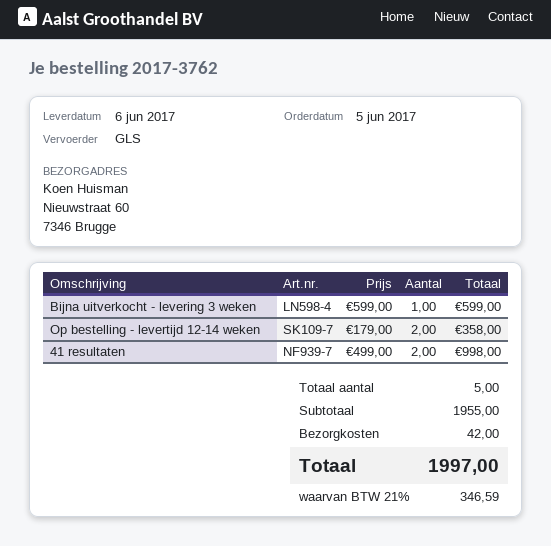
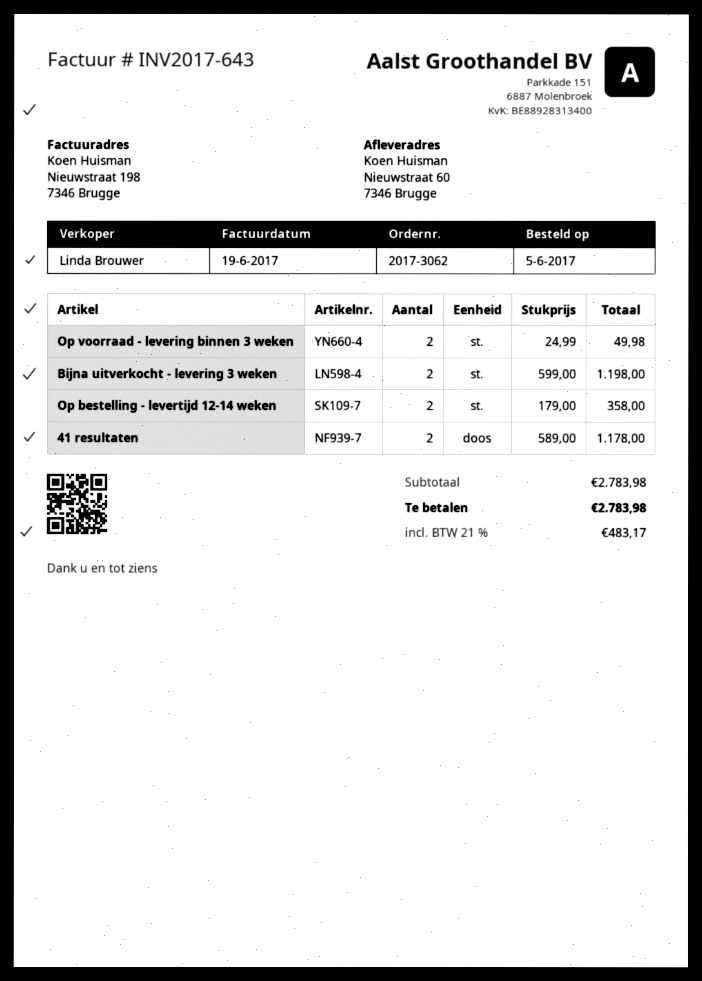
order number: 2017-3762 -> 2017-3062
Bijna uitverkocht - levering 3 weken: 1 x 599.00 = 599.00 -> 2 x 599.00 = 1198.00
41 resultaten: 2 x 499.00 = 998.00 -> 2 x 589.00 = 1178.00
Op voorraad - levering binnen 3 weken: none -> 2 x 24.99 = 49.98
subtotal: 1955.00 -> 2783.98
shipping: 42.00 -> none
tax: 21% = 346.59 -> 21% = 483.17
total: 1997.00 -> 2783.98

